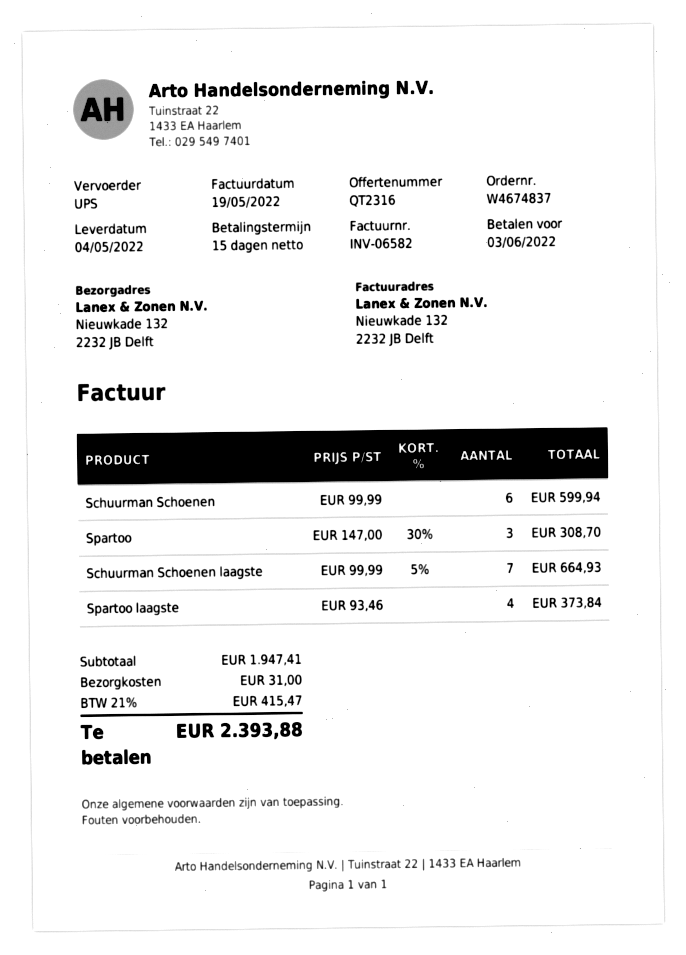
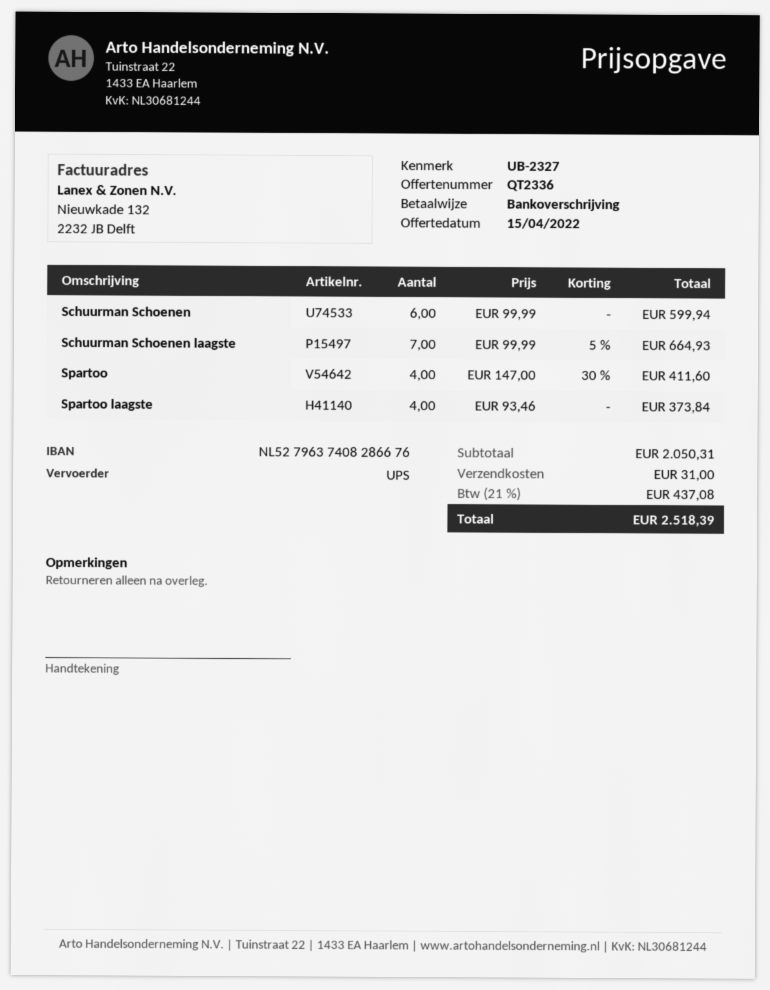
quote number: QT2316 -> QT2336
Spartoo: 3 x 147.00 - 30% = 308.70 -> 4 x 147.00 - 30% = 411.60
subtotal: 1947.41 -> 2050.31
tax: 21% = 415.47 -> 21% = 437.08
total: 2393.88 -> 2518.39

